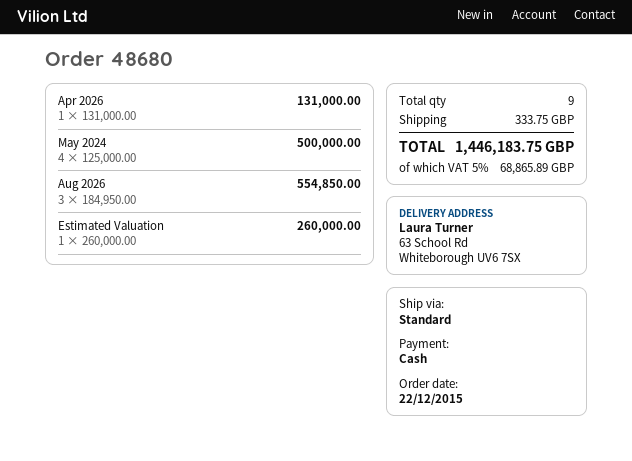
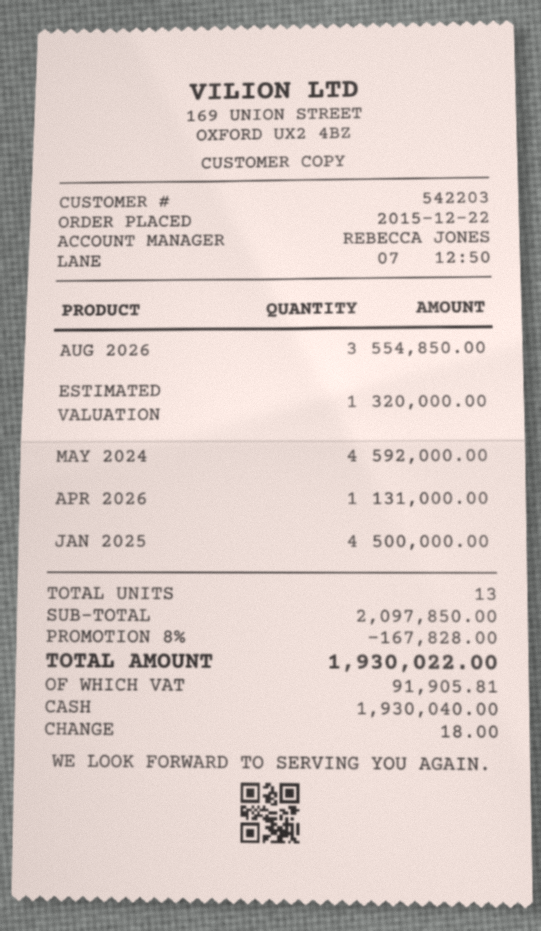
May 2024: 4 for 500000.00 -> 4 for 592000.00
Estimated Valuation: 1 for 260000.00 -> 1 for 320000.00
JAN 2025: none -> 4 for 500000.00
total quantity: 9 -> 13
discount: none -> 8% = 167828.00
shipping: 333.75 -> none
tax: 68865.89 -> 91905.81
total: 1446183.75 -> 1930022.00

